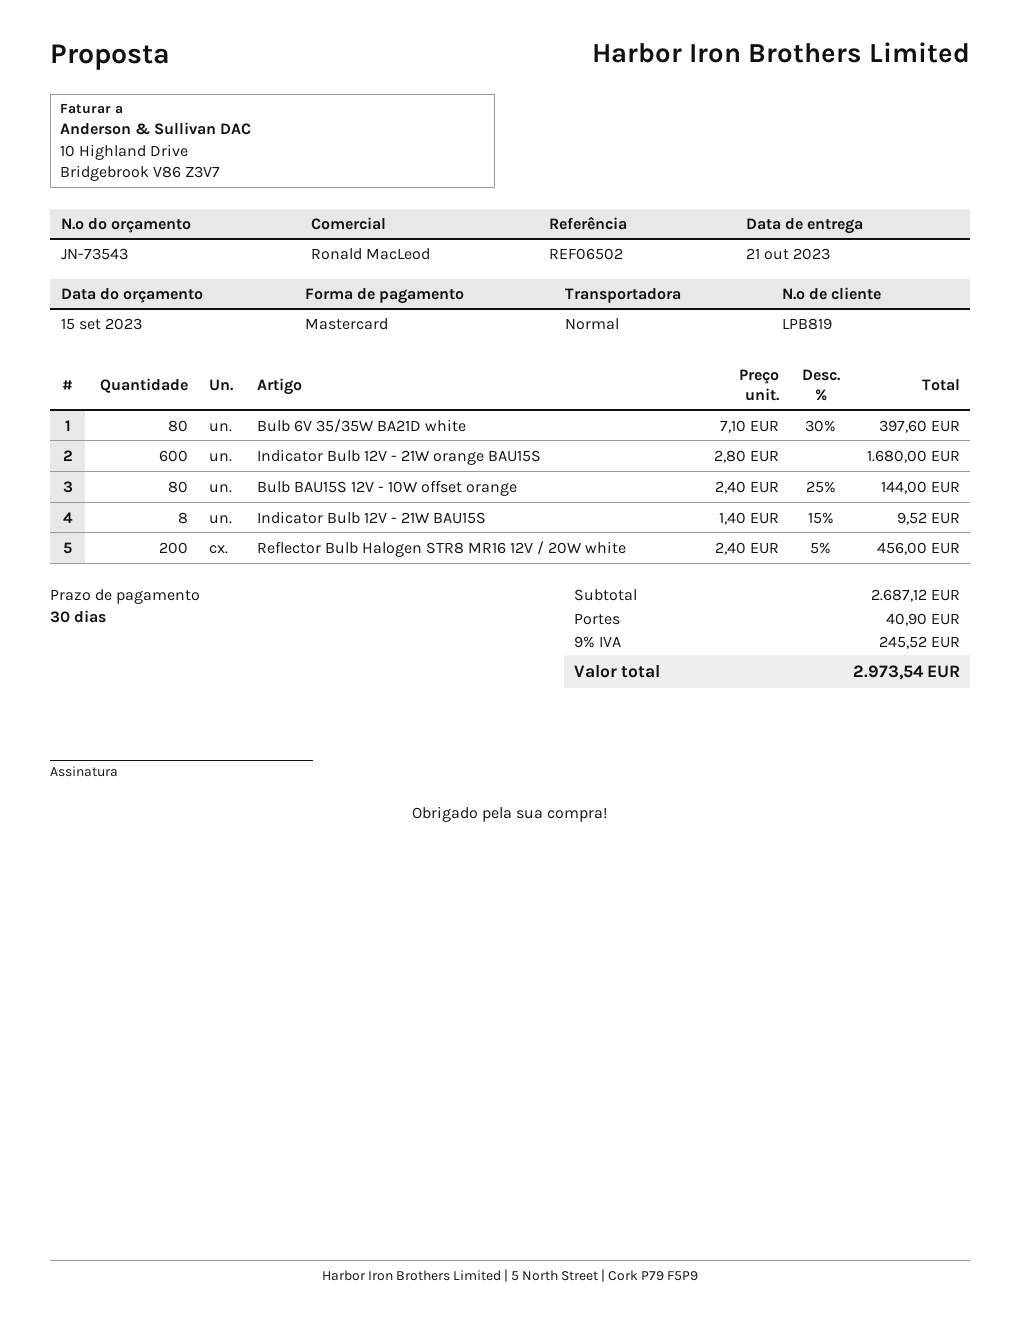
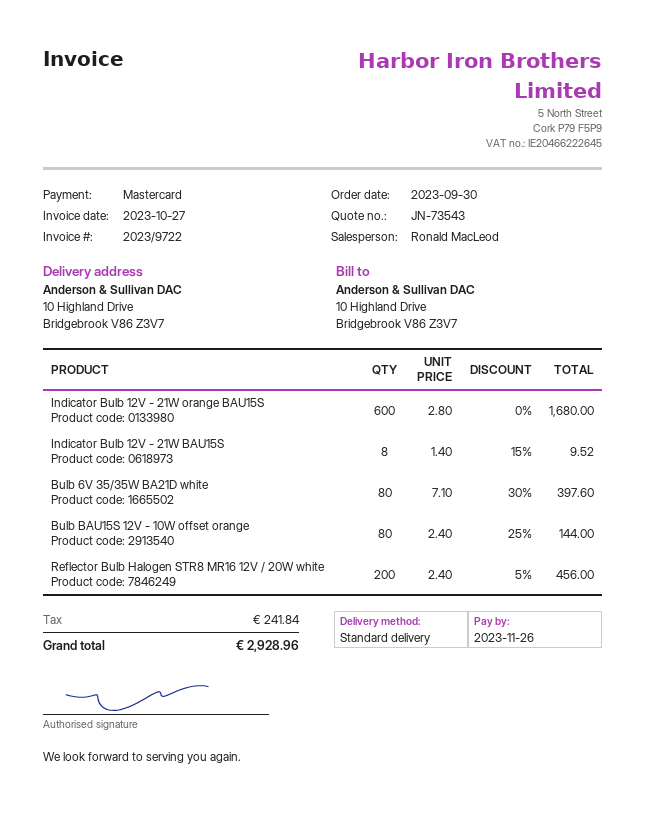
shipping: 40.90 -> none
tax: 245.52 -> 241.84
total: 2973.54 -> 2928.96

